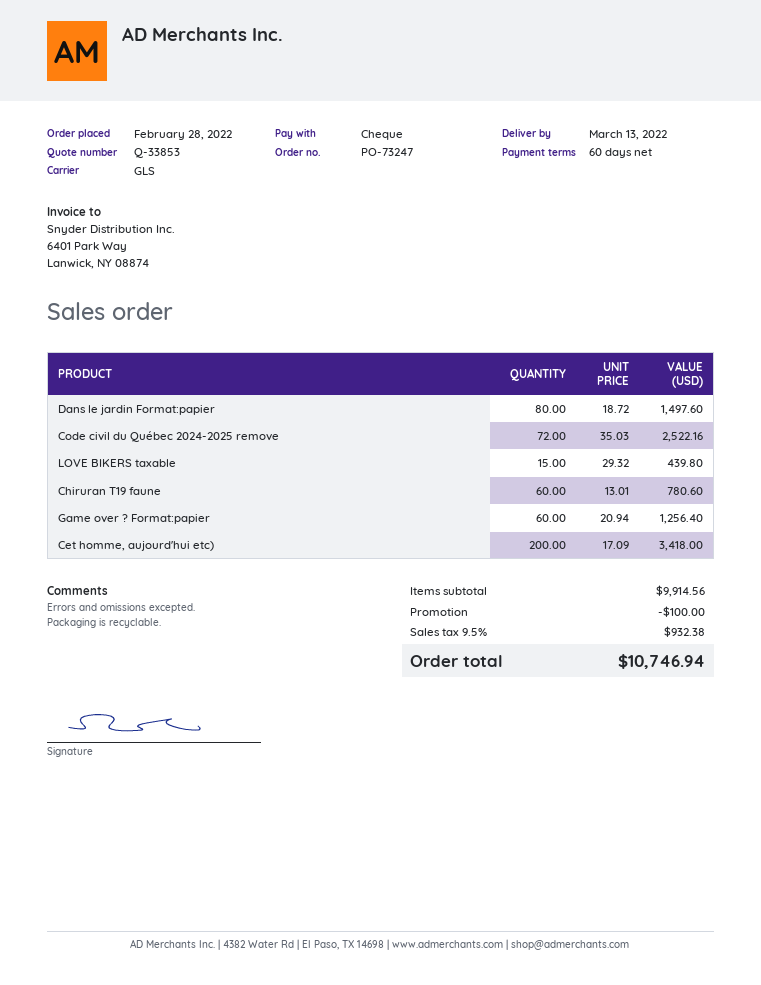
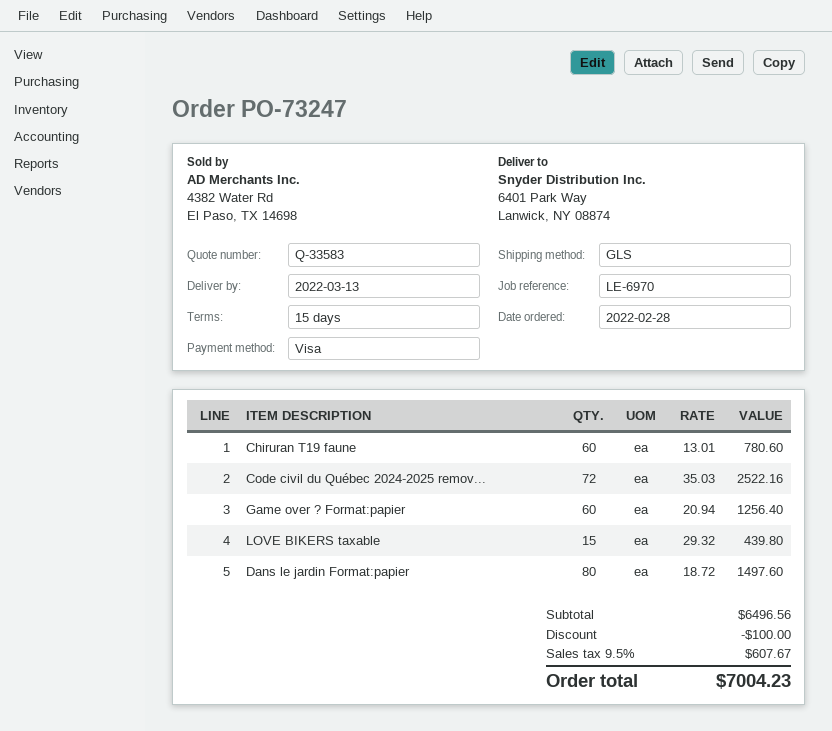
quote number: Q-33853 -> Q-33583
payment terms: 60 days -> 15 days
payment method: cheque -> Visa
Cet homme, aujourd'hui etc): 200 x 17.09 = 3418.00 -> none
subtotal: 9914.56 -> 6496.56
tax: 9.5% = 932.38 -> 9.5% = 607.67
total: 10746.94 -> 7004.23

